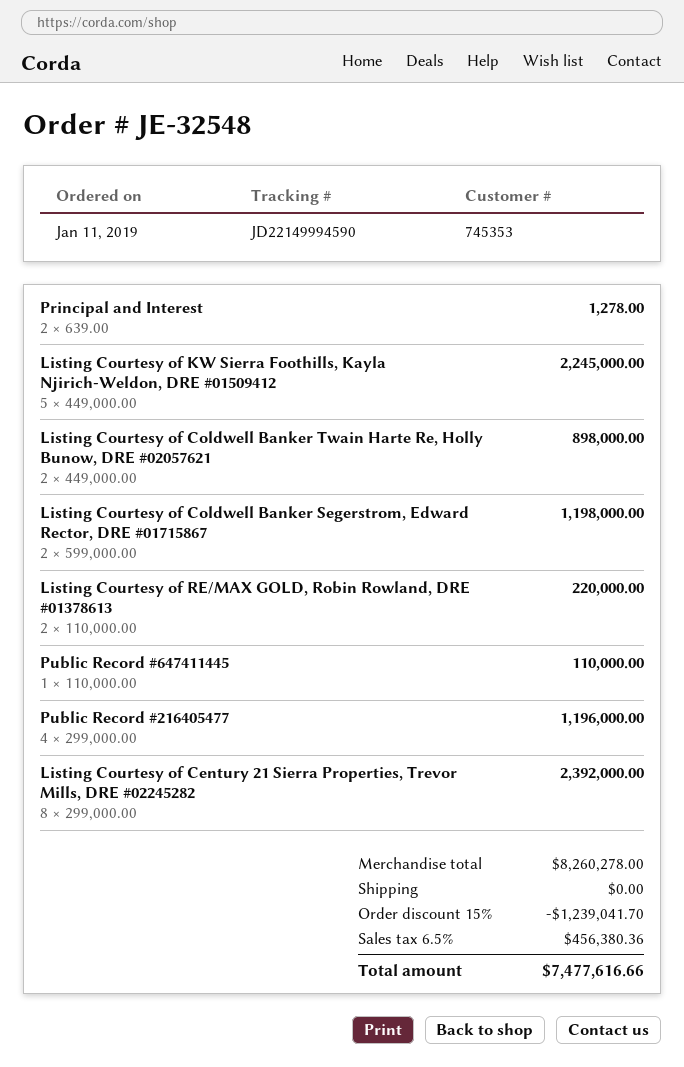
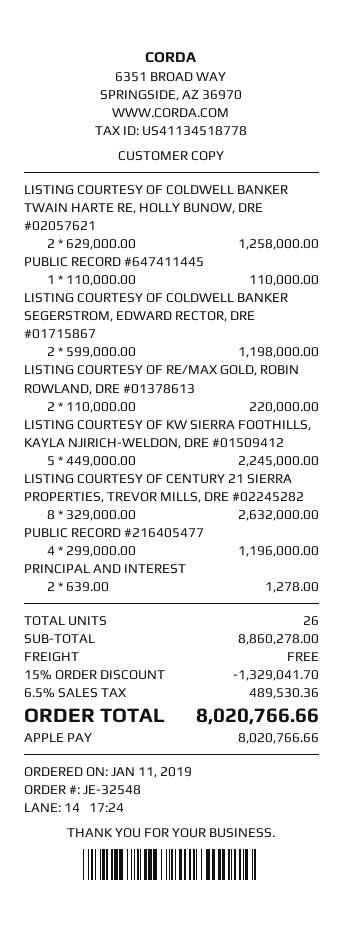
Listing Courtesy of Coldwell Banker Twain Harte Re, Holly Bunow, DRE #02057621: 2 x 449000.00 = 898000.00 -> 2 x 629000.00 = 1258000.00
Listing Courtesy of Century 21 Sierra Properties, Trevor Mills, DRE #02245282: 8 x 299000.00 = 2392000.00 -> 8 x 329000.00 = 2632000.00
subtotal: 8260278.00 -> 8860278.00
discount: 15% = 1239041.70 -> 15% = 1329041.70
tax: 6.5% = 456380.36 -> 6.5% = 489530.36
total: 7477616.66 -> 8020766.66

